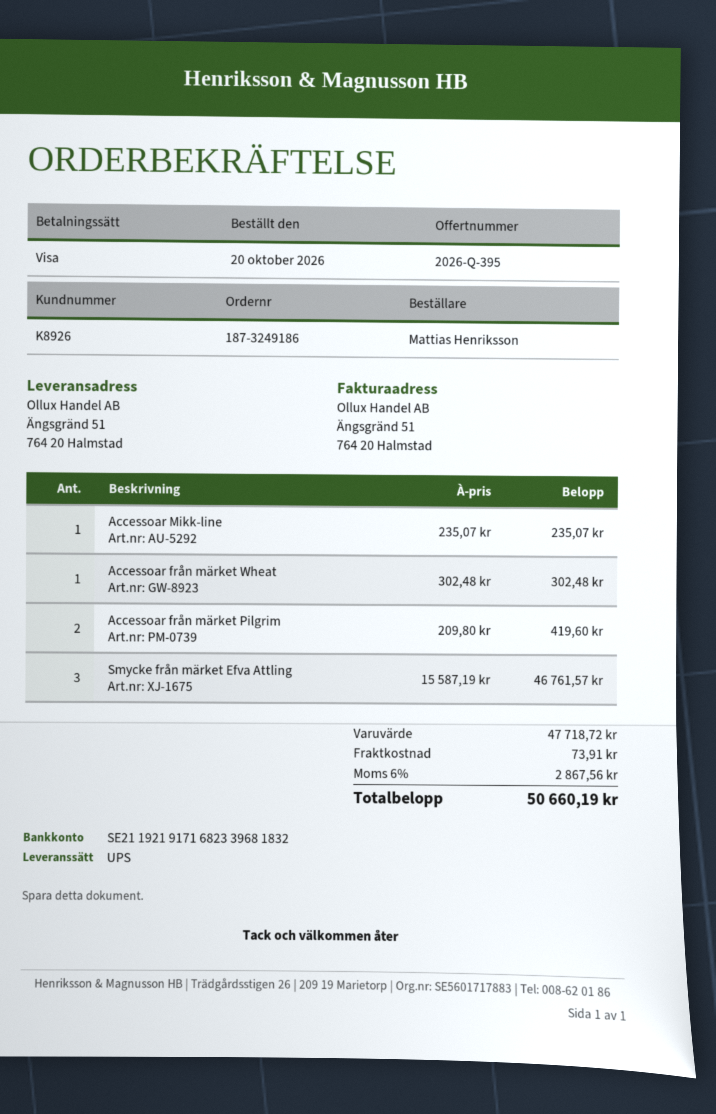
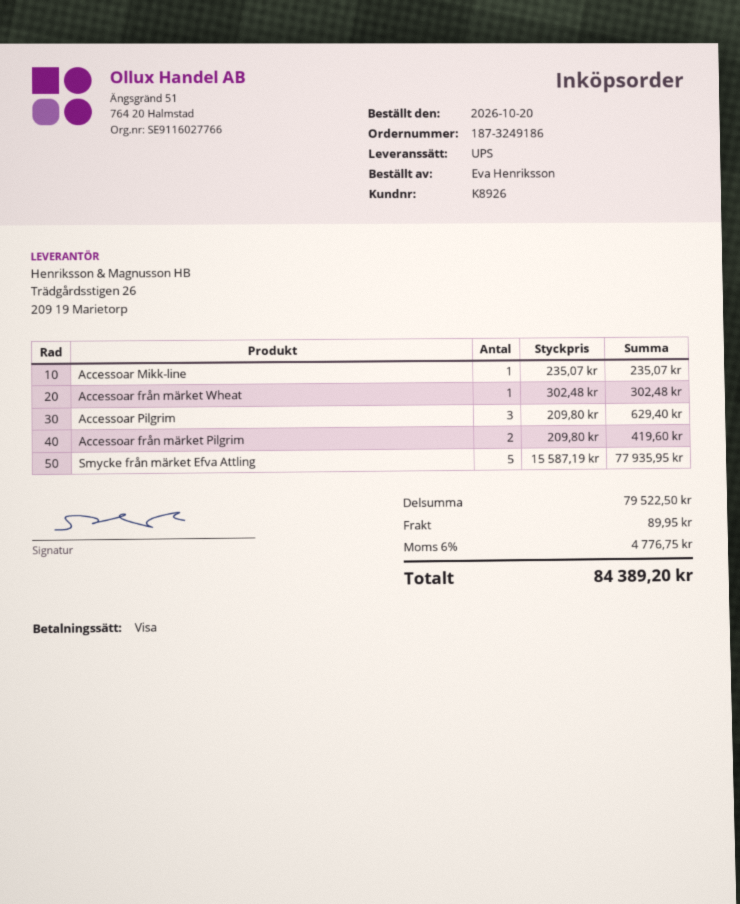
ordered by: Mattias Henriksson -> Eva Henriksson
Smycke från märket Efva Attling: 3 x 15587.19 = 46761.57 -> 5 x 15587.19 = 77935.95
Accessoar Pilgrim: none -> 3 x 209.80 = 629.40
subtotal: 47718.72 -> 79522.50
shipping: 73.91 -> 89.95
tax: 6% = 2867.56 -> 6% = 4776.75
total: 50660.19 -> 84389.20

